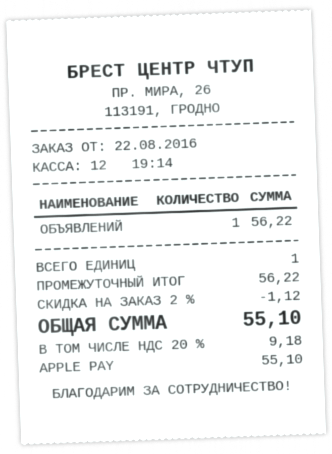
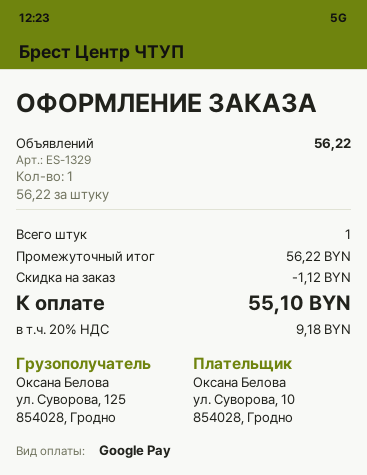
payment method: Apple Pay -> Google Pay

